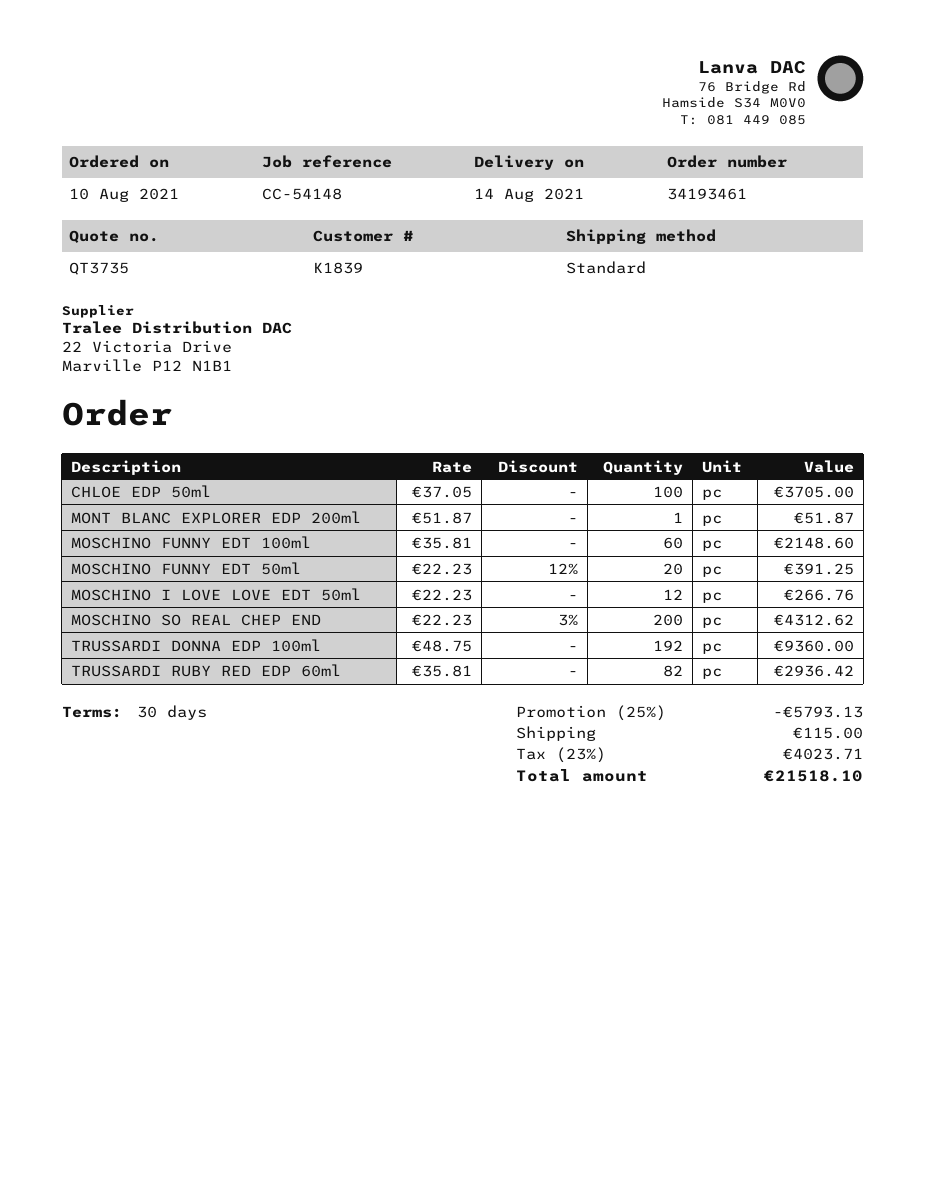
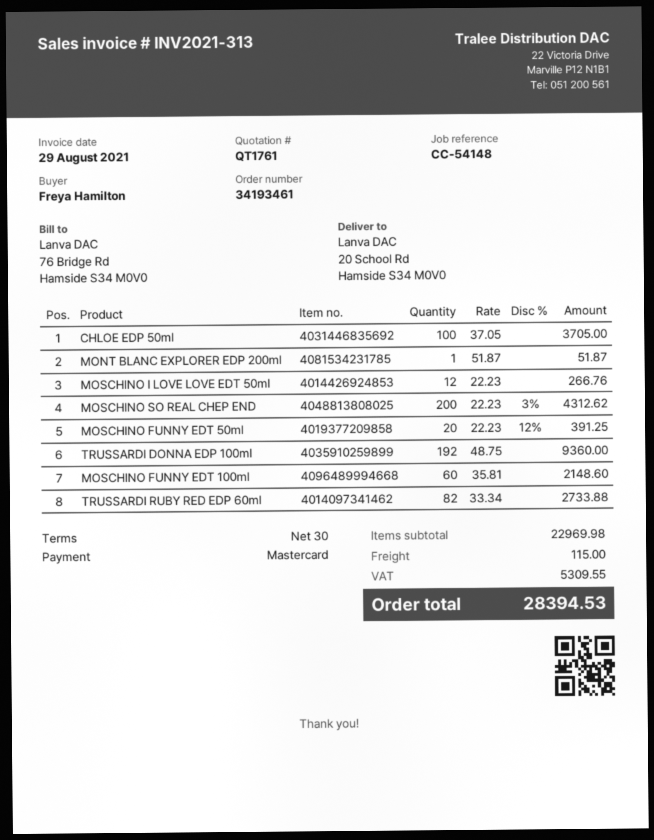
quote number: QT3735 -> QT1761
TRUSSARDI RUBY RED EDP 60ml: 82 x 35.81 = 2936.42 -> 82 x 33.34 = 2733.88
discount: 25% = 5793.13 -> none
tax: 4023.71 -> 5309.55
total: 21518.10 -> 28394.53

